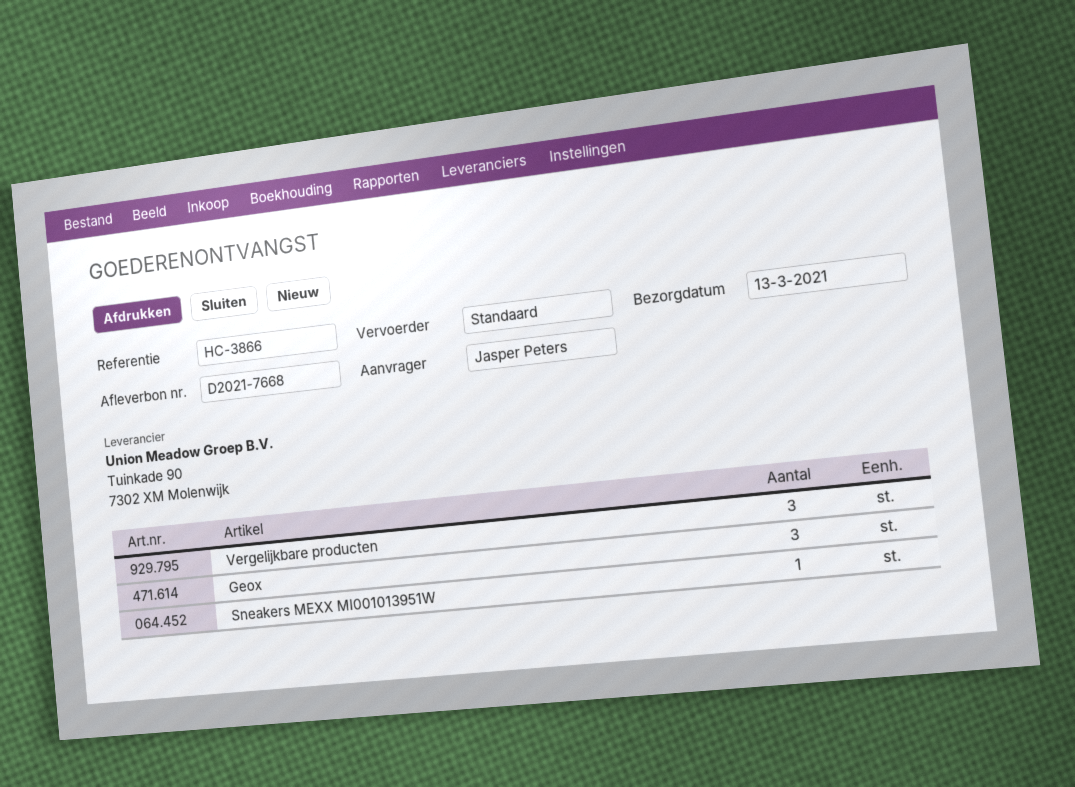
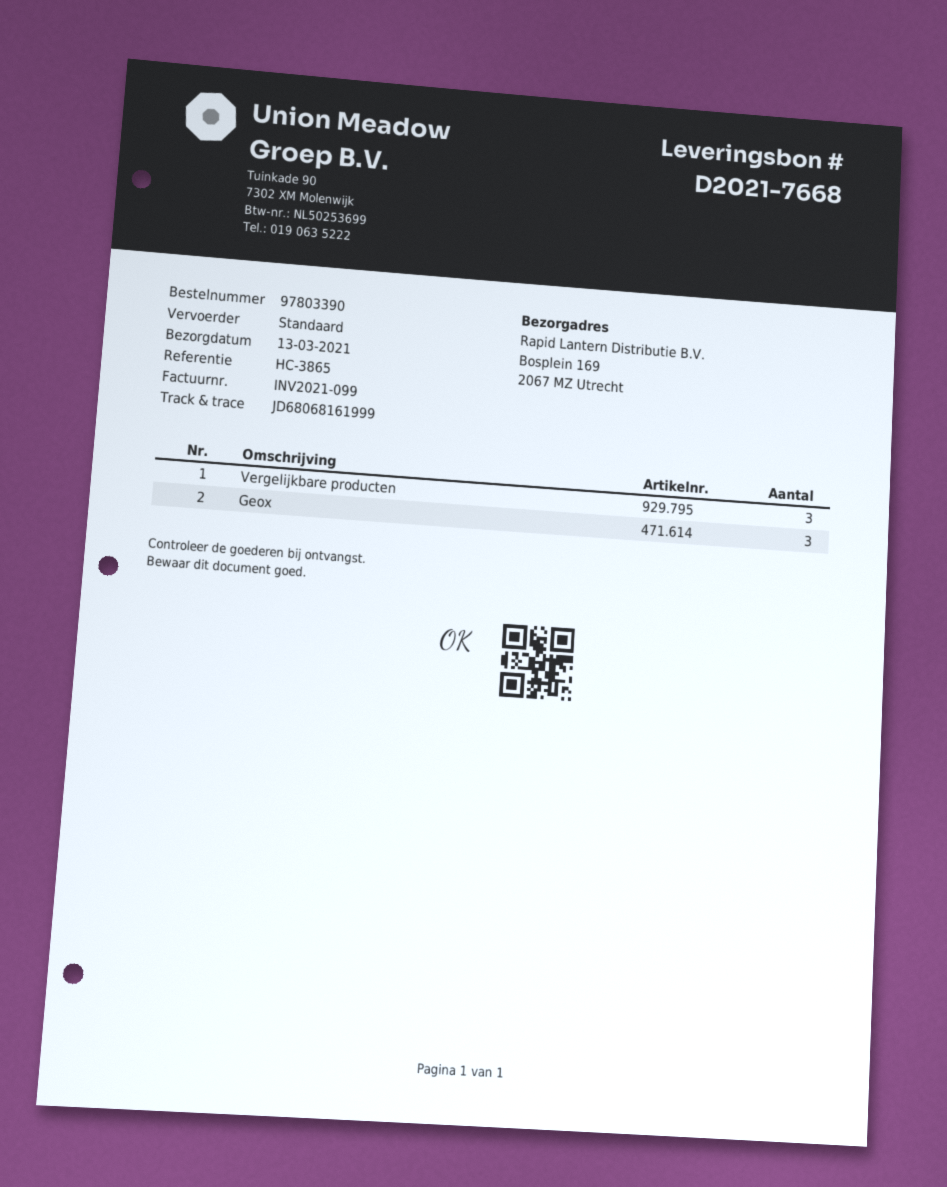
reference: HC-3866 -> HC-3865
Sneakers MEXX MI001013951W: 1 -> none

